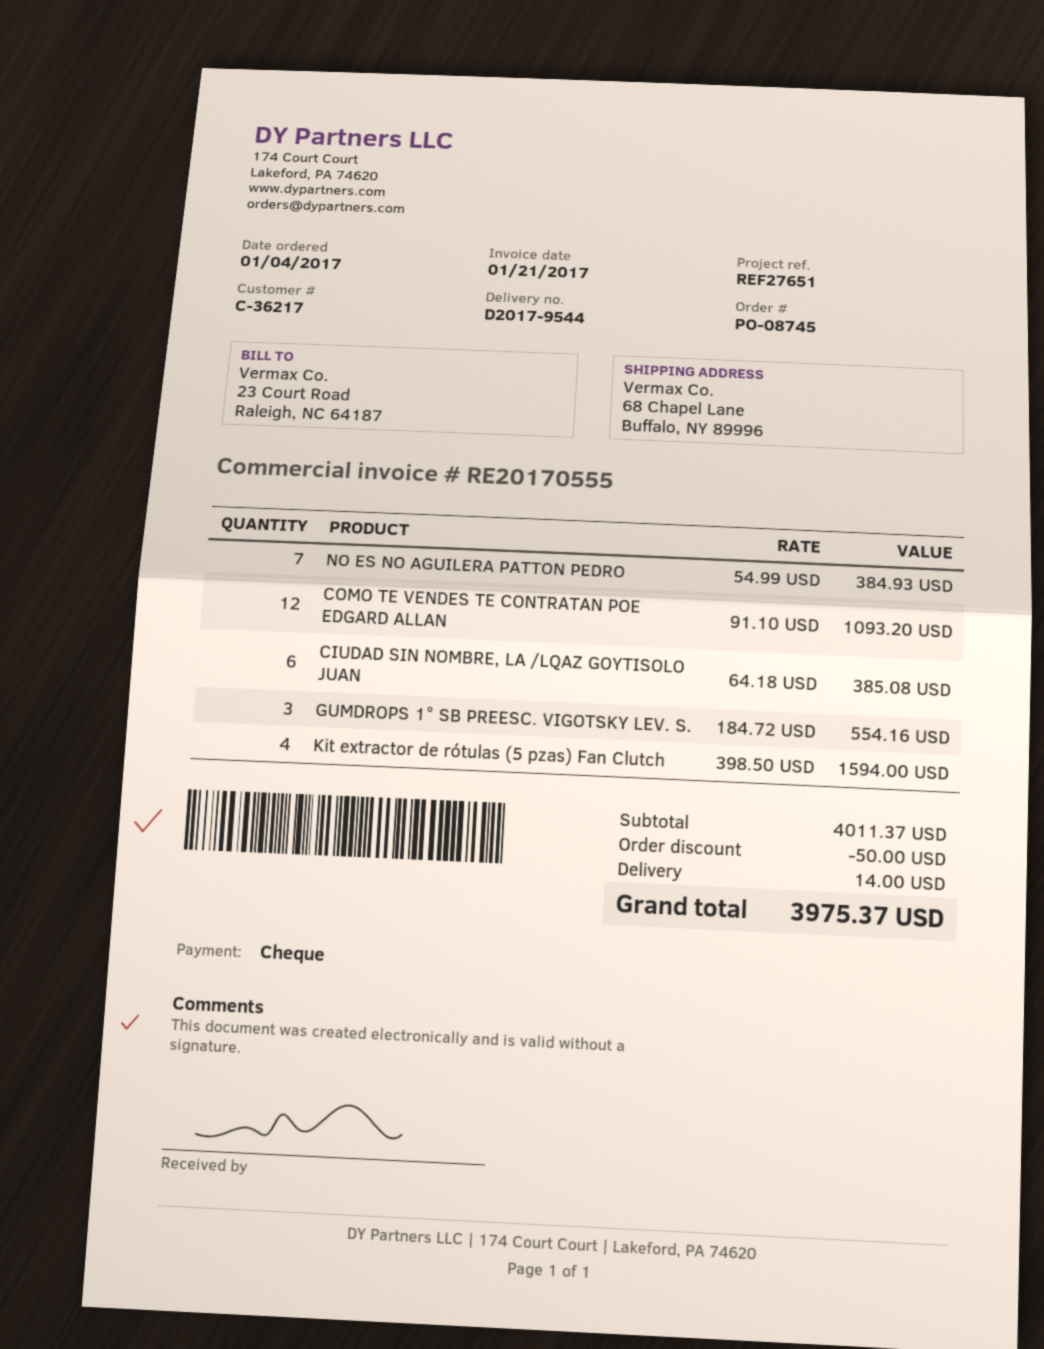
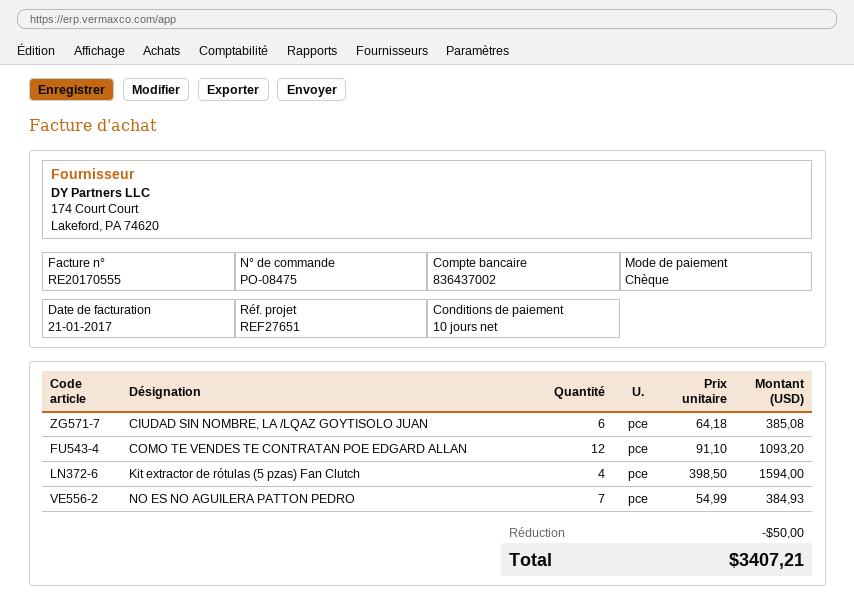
order number: PO-08745 -> PO-08475
GUMDROPS 1° SB PREESC. VIGOTSKY LEV. S.: 3 x 184.72 = 554.16 -> none
shipping: 14.00 -> none
total: 3975.37 -> 3407.21

